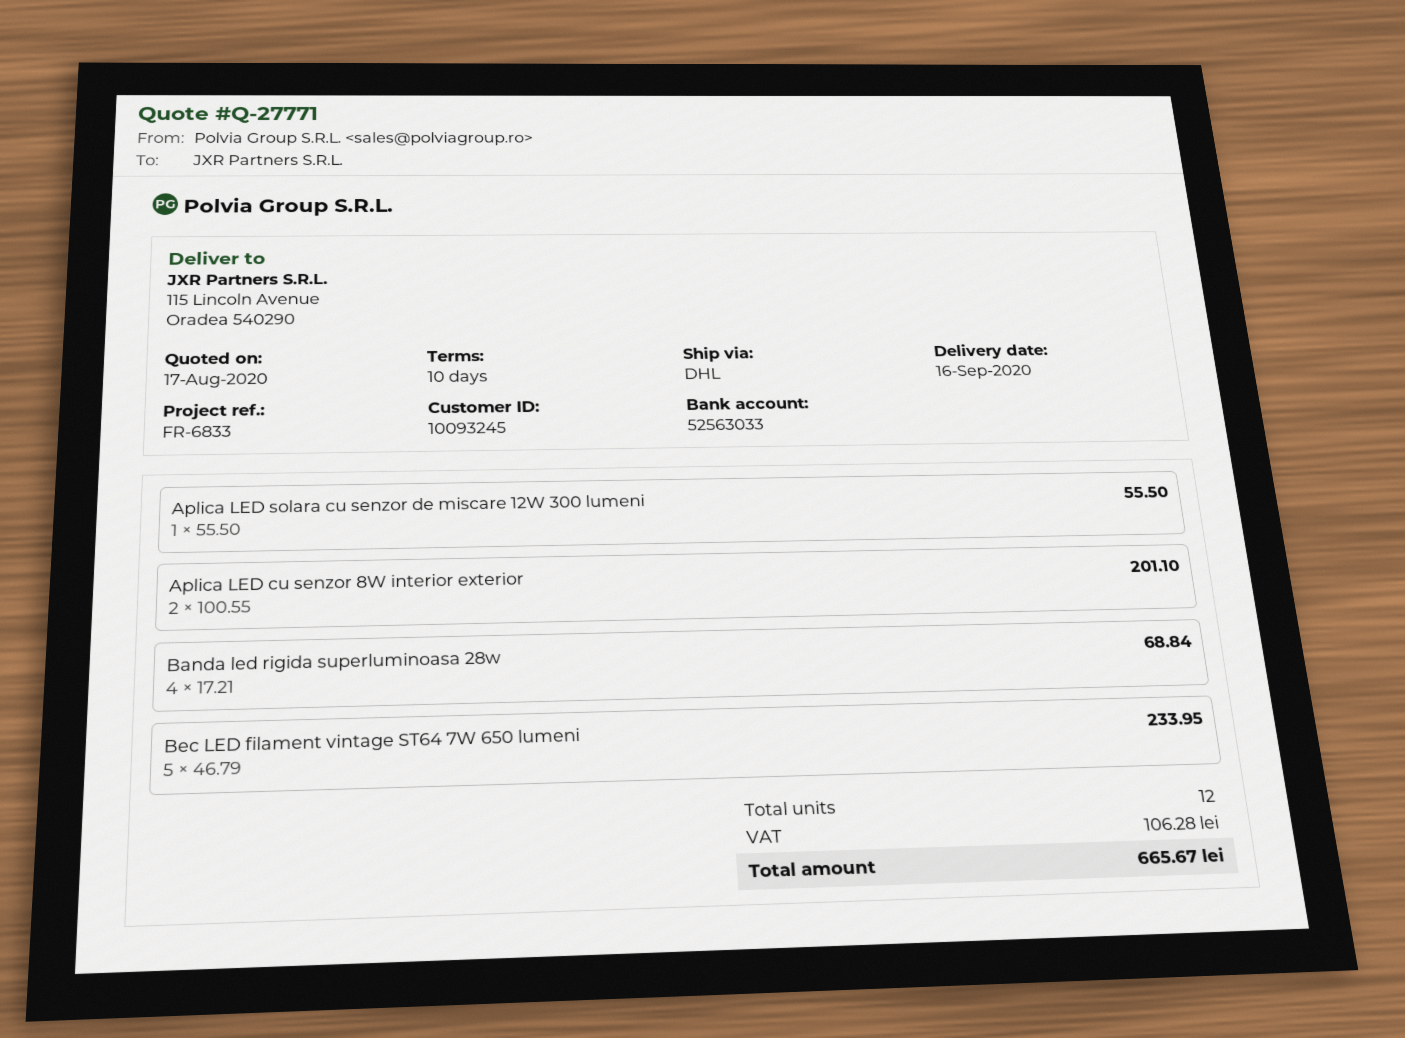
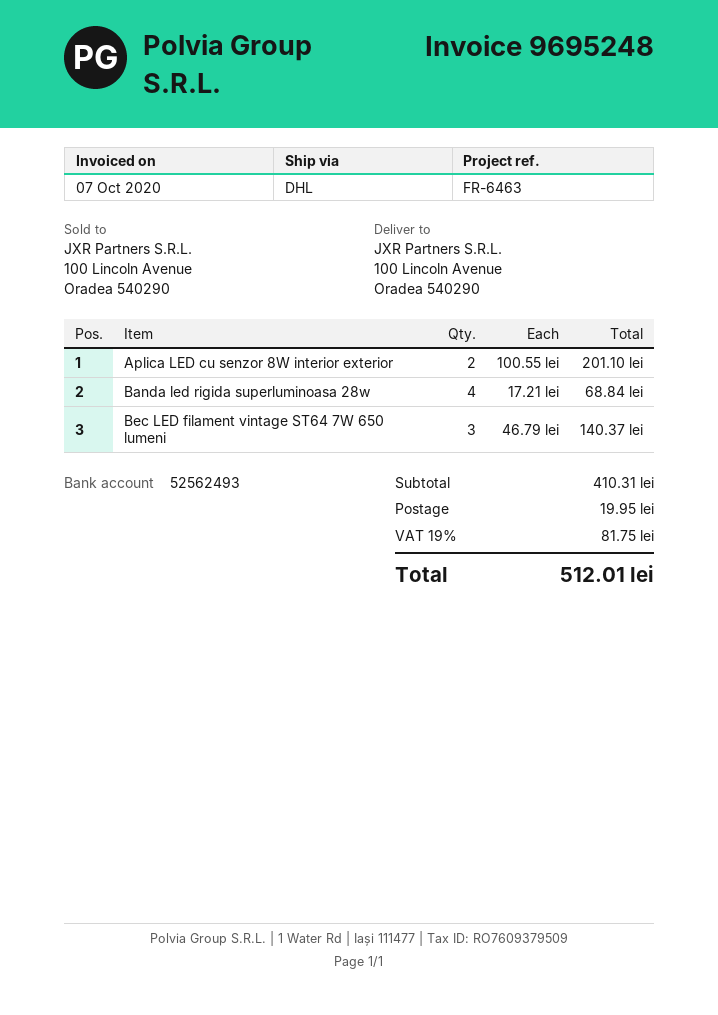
reference: FR-6833 -> FR-6463
bank account: 52563033 -> 52562493
ship to: 115 Lincoln Avenue, Oradea 540290 -> 100 Lincoln Avenue, Oradea 540290
Aplica LED solara cu senzor de miscare 12W 300 lumeni: 1 x 55.50 = 55.50 -> none
Bec LED filament vintage ST64 7W 650 lumeni: 5 x 46.79 = 233.95 -> 3 x 46.79 = 140.37
shipping: none -> 19.95
tax: 106.28 -> 81.75
total: 665.67 -> 512.01

